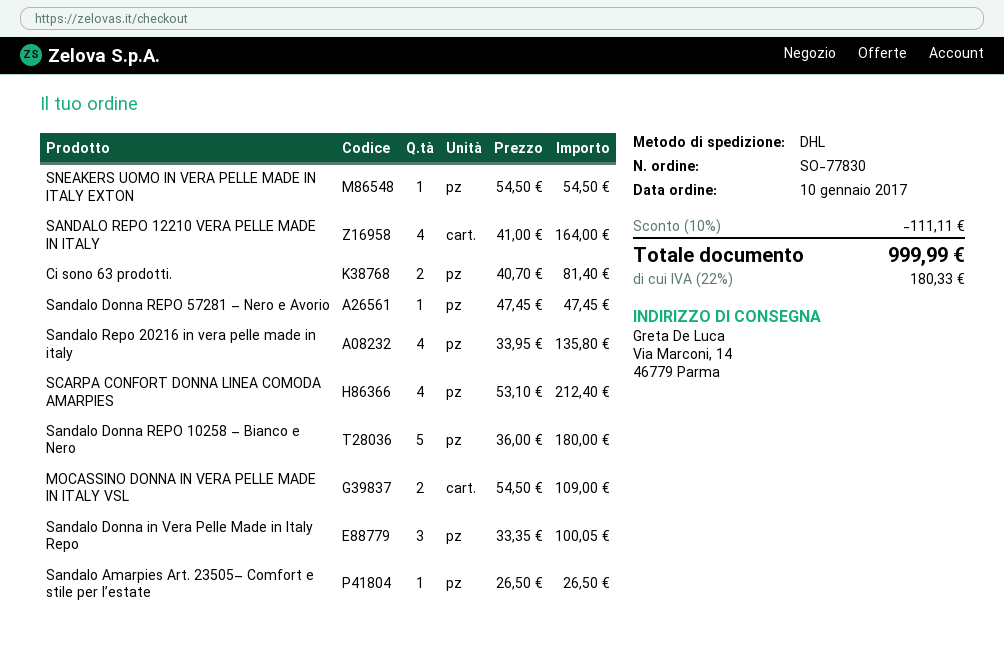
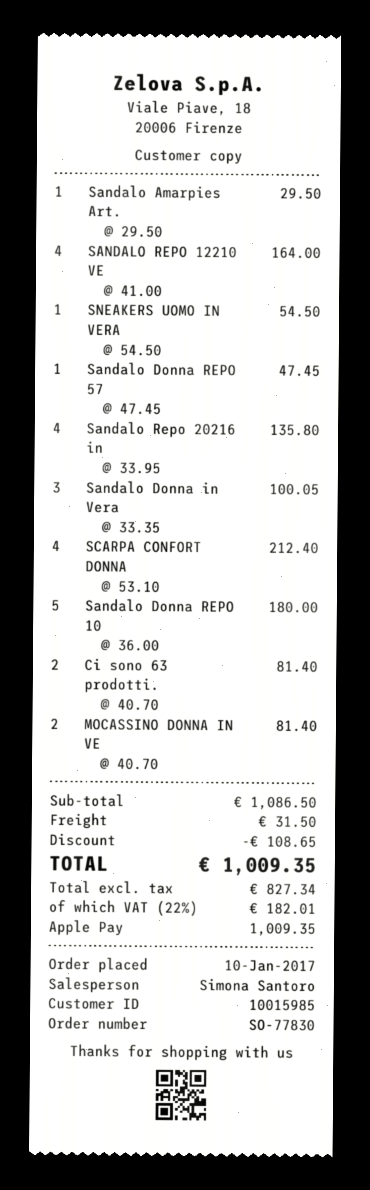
MOCASSINO DONNA IN VERA PELLE MADE IN ITALY VSL: 2 x 54.50 = 109.00 -> 2 x 40.70 = 81.40
Sandalo Amarpies Art. 23505– Comfort e stile per l’estate: 1 x 26.50 = 26.50 -> 1 x 29.50 = 29.50
discount: 111.11 -> 108.65
shipping: none -> 31.50
tax: 22% = 180.33 -> 22% = 182.01
total: 999.99 -> 1009.35

